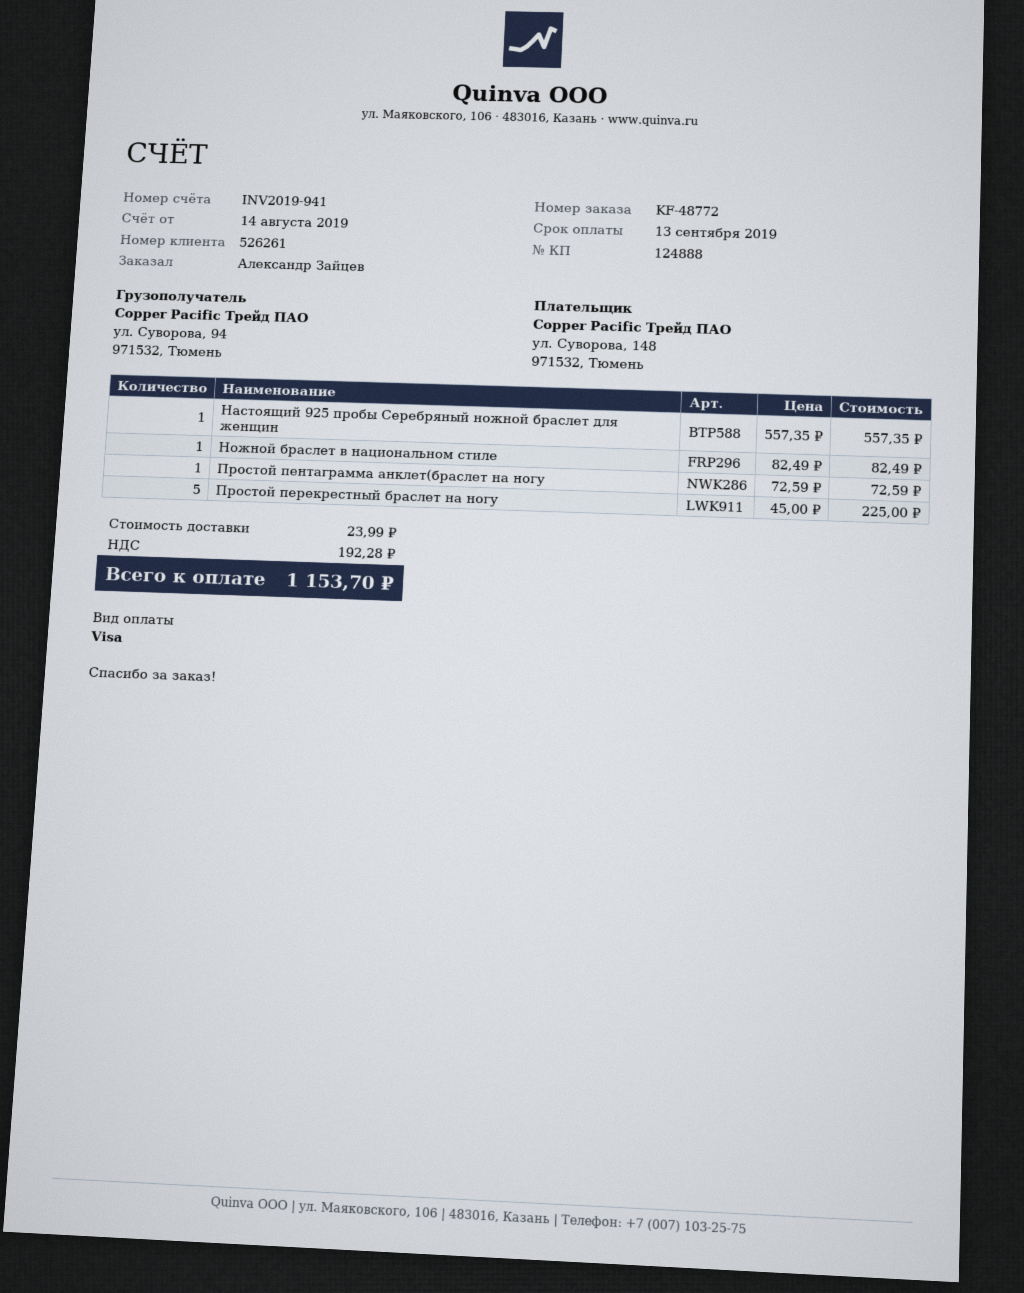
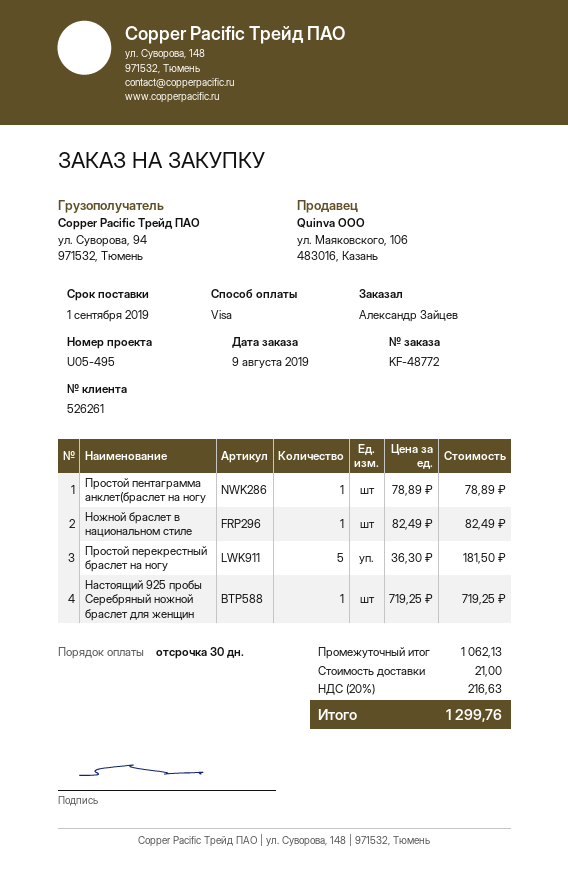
Настоящий 925 пробы Серебряный ножной браслет для женщин: 1 x 557.35 = 557.35 -> 1 x 719.25 = 719.25
Простой пентаграмма анклет(браслет на ногу: 1 x 72.59 = 72.59 -> 1 x 78.89 = 78.89
Простой перекрестный браслет на ногу: 5 x 45.00 = 225.00 -> 5 x 36.30 = 181.50
shipping: 23.99 -> 21.00
tax: 192.28 -> 216.63
total: 1153.70 -> 1299.76

